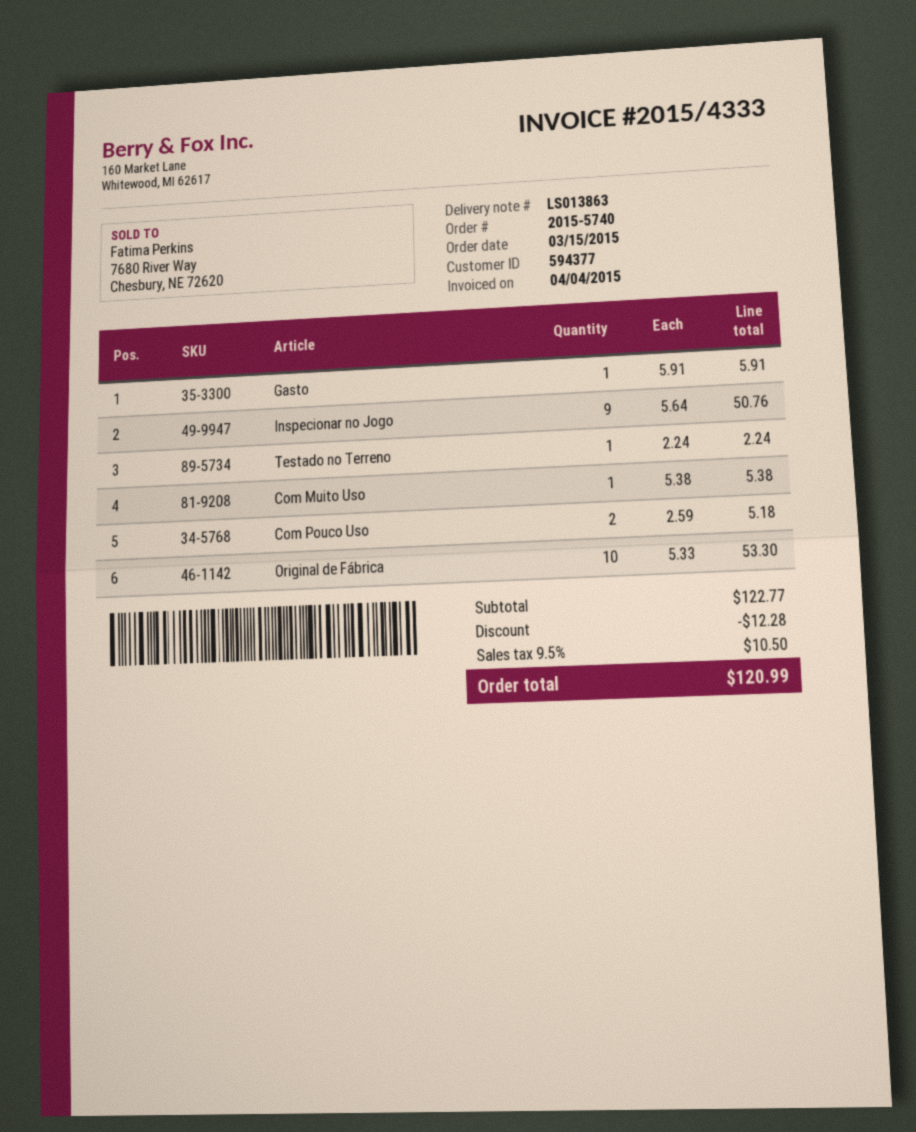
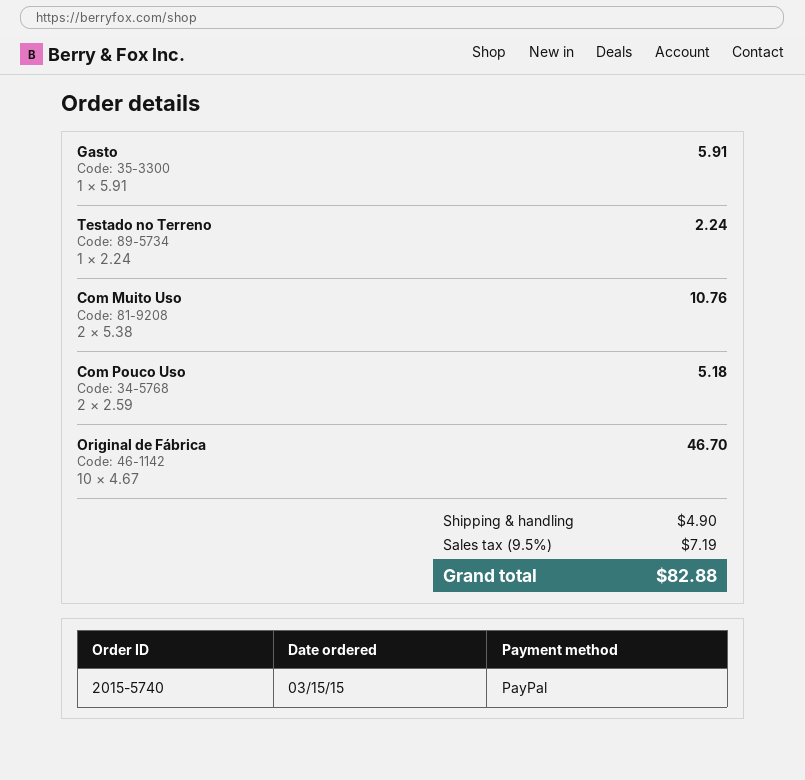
Inspecionar no Jogo: 9 x 5.64 = 50.76 -> none
Com Muito Uso: 1 x 5.38 = 5.38 -> 2 x 5.38 = 10.76
Original de Fábrica: 10 x 5.33 = 53.30 -> 10 x 4.67 = 46.70
discount: 12.28 -> none
shipping: none -> 4.90
tax: 9.5% = 10.50 -> 9.5% = 7.19
total: 120.99 -> 82.88

